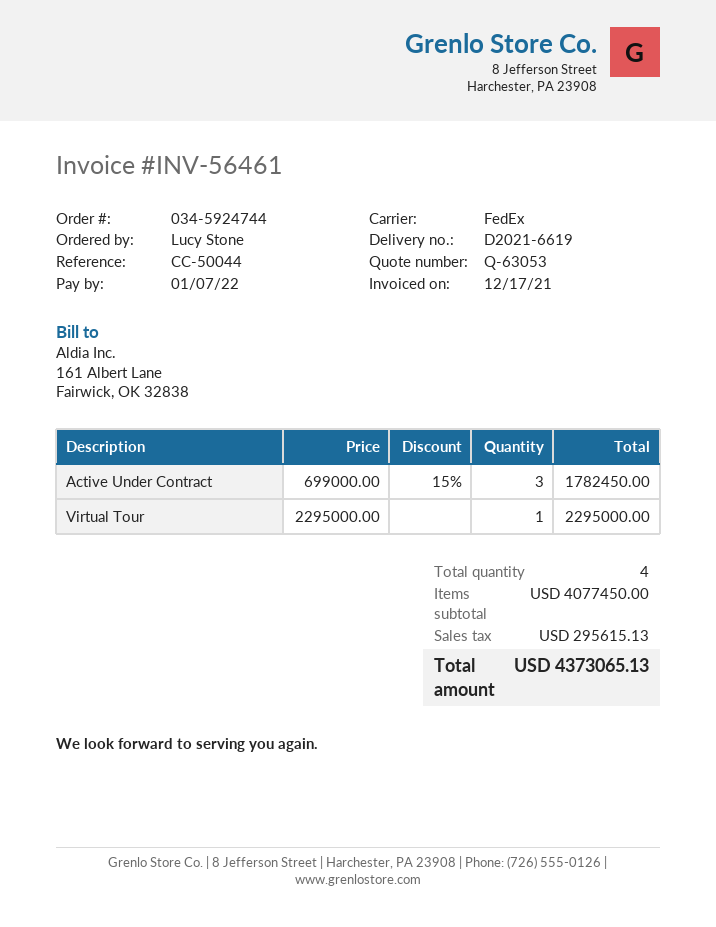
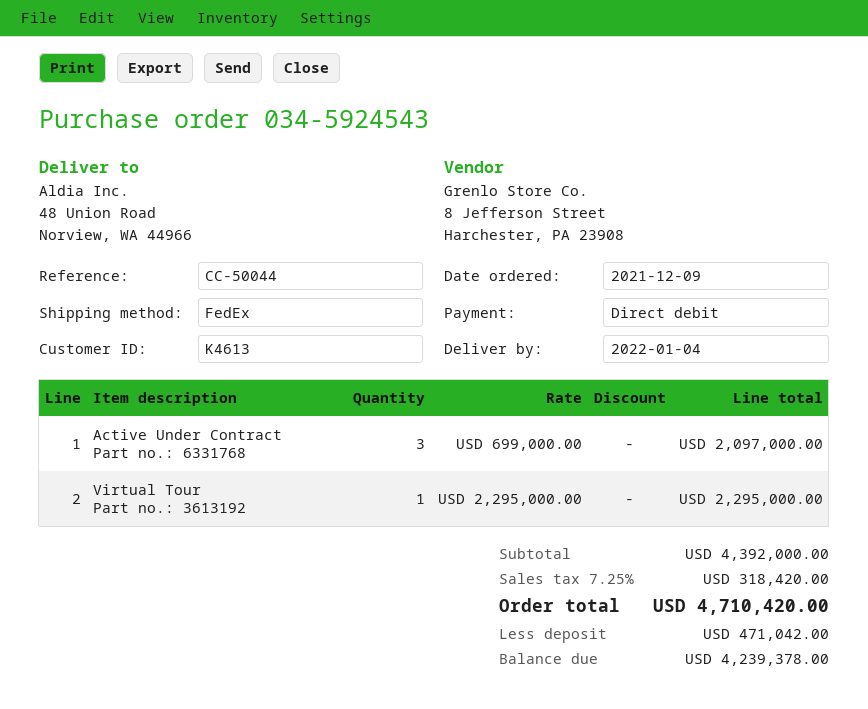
order number: 034-5924744 -> 034-5924543
Active Under Contract: 3 x 699000.00 - 15% = 1782450.00 -> 3 x 699000.00 = 2097000.00
subtotal: 4077450.00 -> 4392000.00
tax: 295615.13 -> 318420.00
total: 4373065.13 -> 4710420.00

